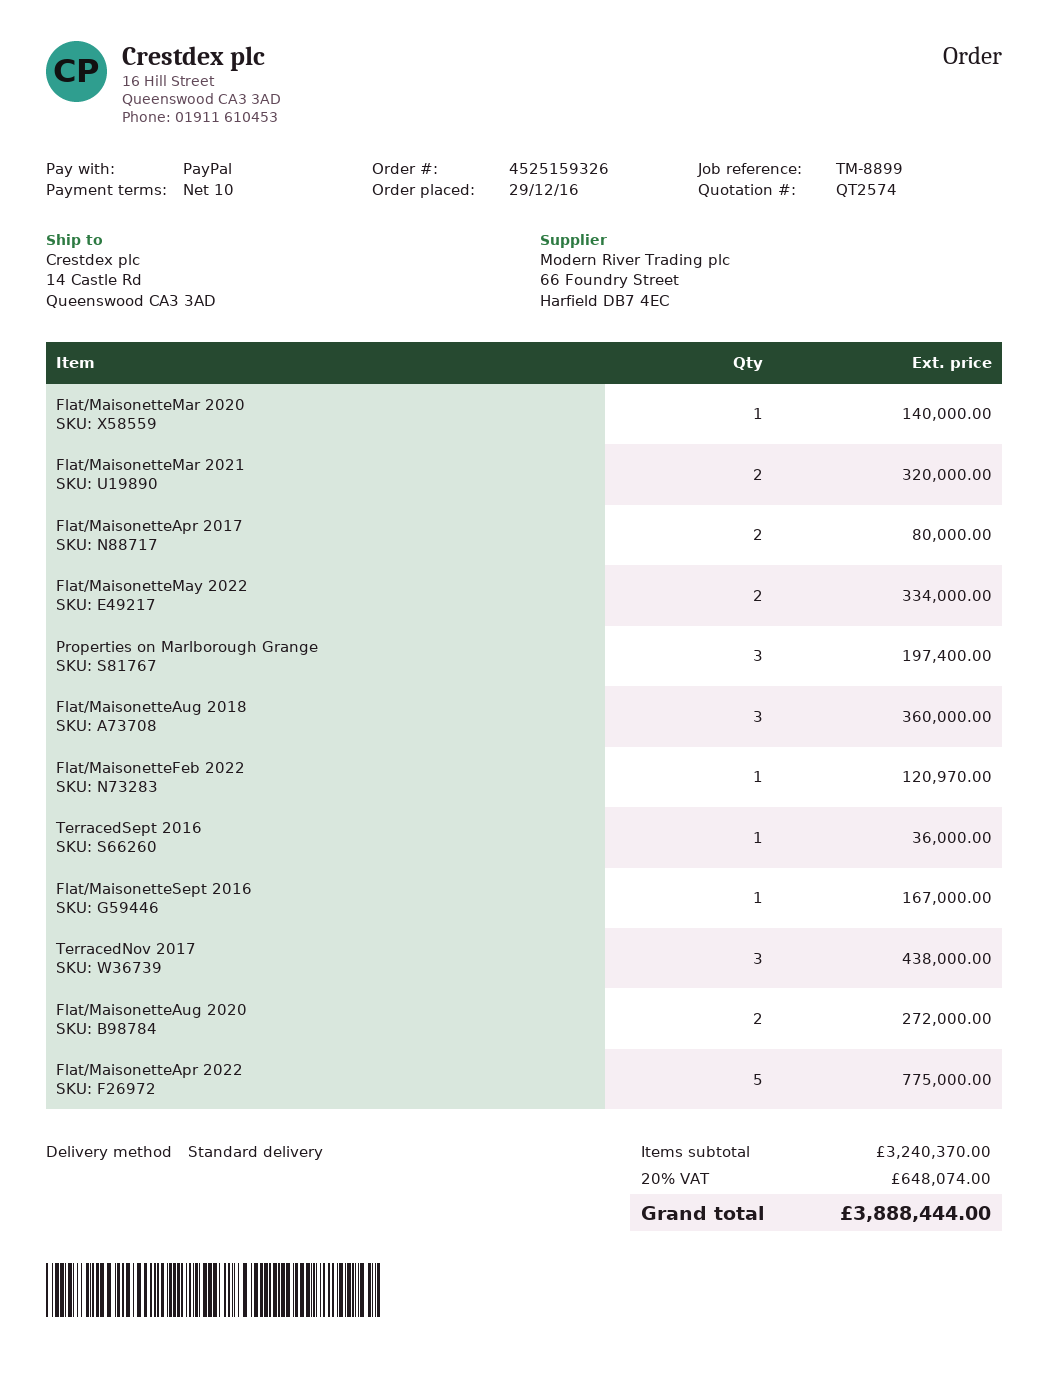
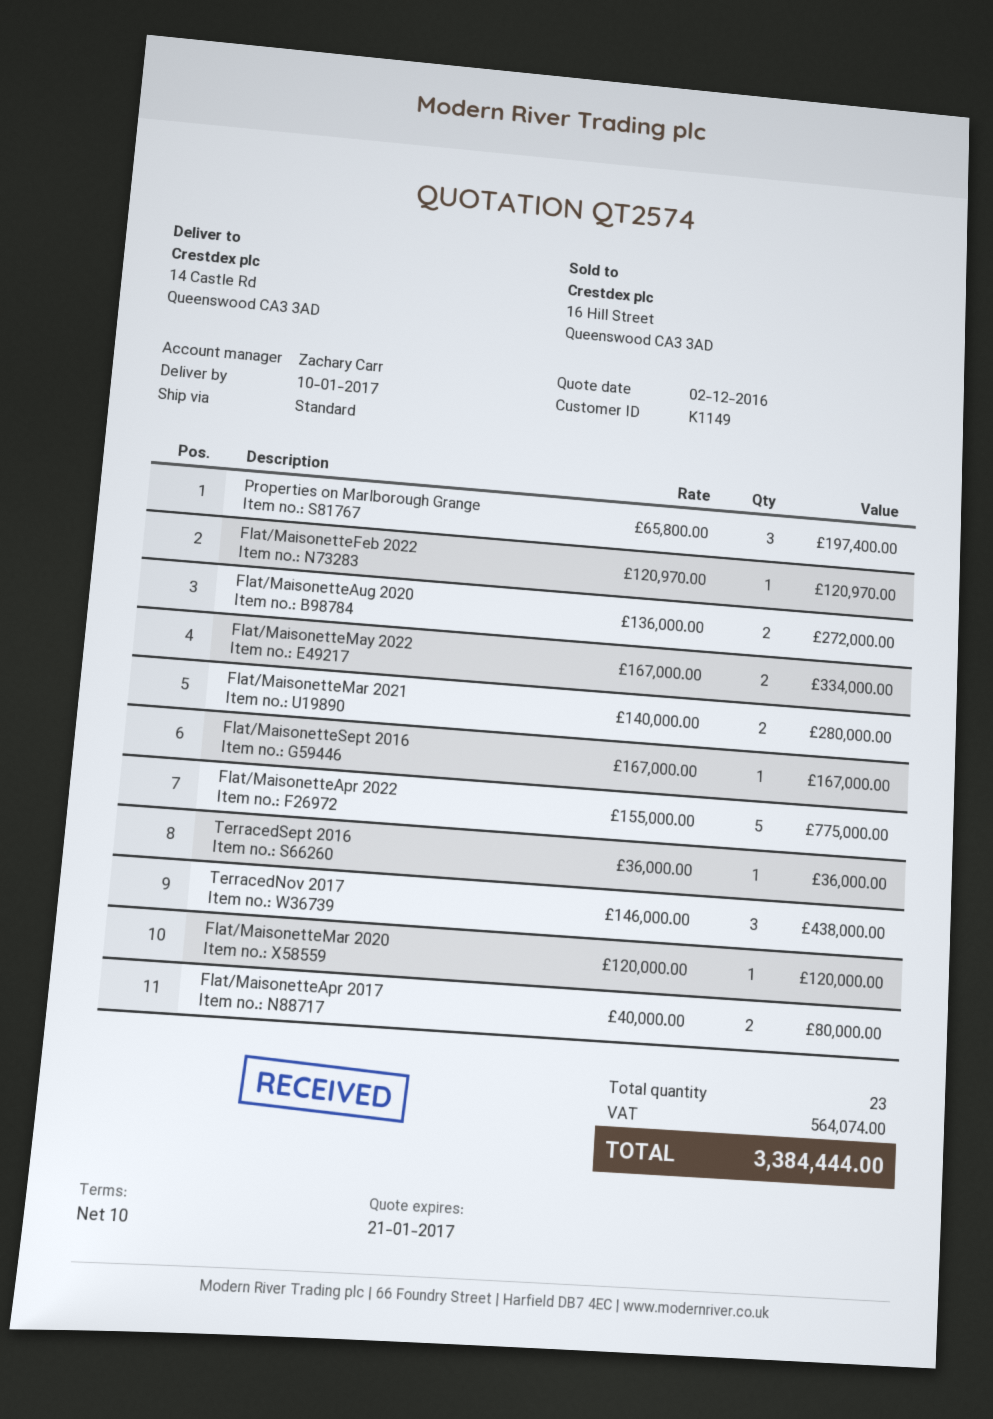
Flat/MaisonetteMar 2020: 1 for 140000.00 -> 1 for 120000.00
Flat/MaisonetteMar 2021: 2 for 320000.00 -> 2 for 280000.00
Flat/MaisonetteAug 2018: 3 for 360000.00 -> none
tax: 648074.00 -> 564074.00
total: 3888444.00 -> 3384444.00

